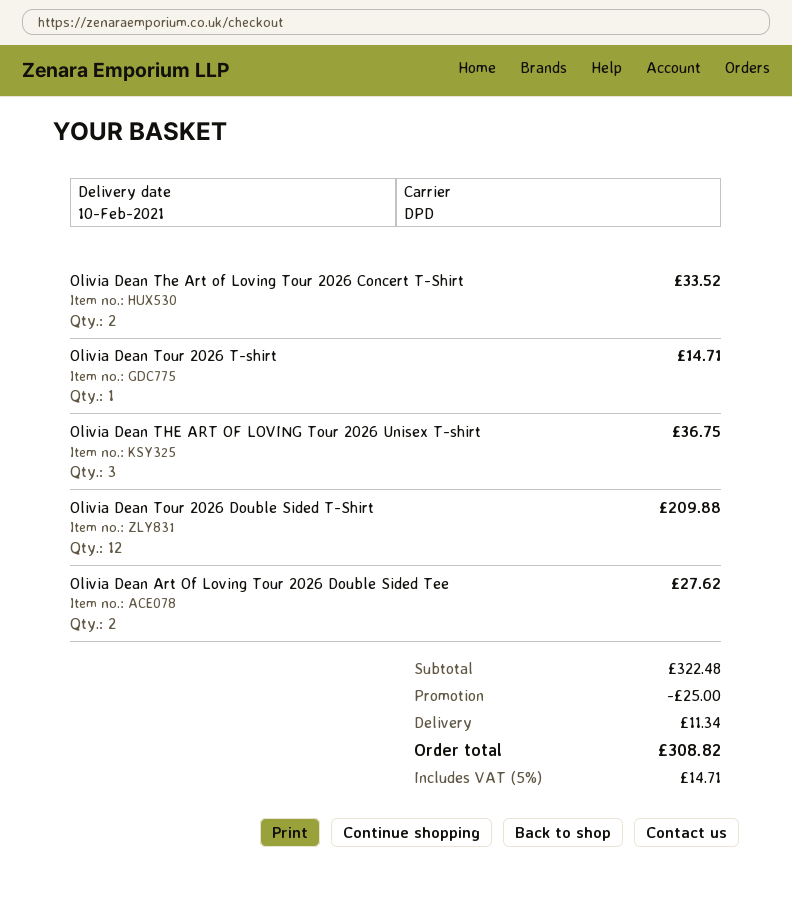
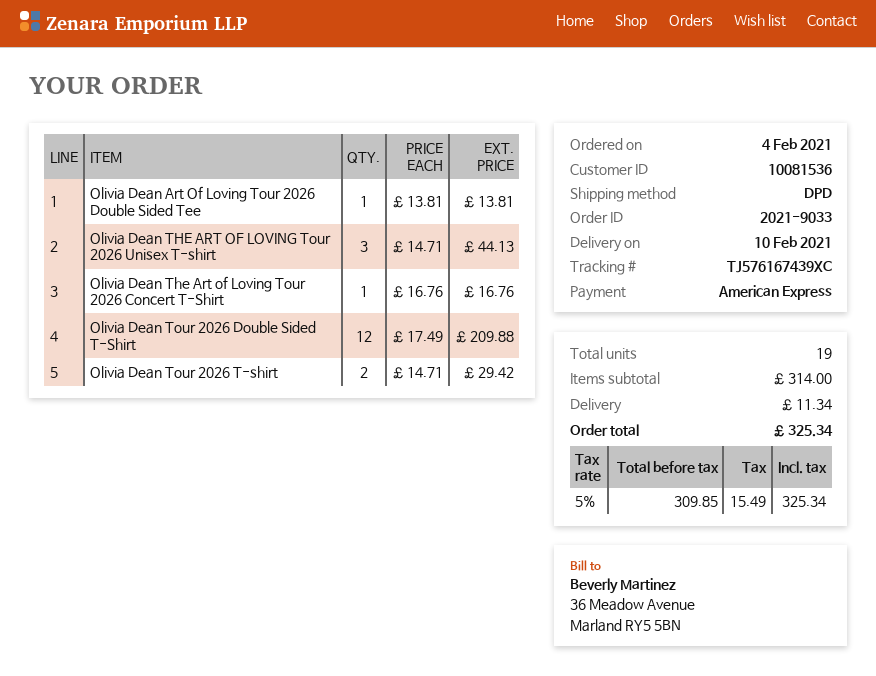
Olivia Dean The Art of Loving Tour 2026 Concert T-Shirt: 2 for 33.52 -> 1 for 16.76
Olivia Dean Tour 2026 T-shirt: 1 for 14.71 -> 2 for 29.42
Olivia Dean THE ART OF LOVING Tour 2026 Unisex T-shirt: 3 for 36.75 -> 3 for 44.13
Olivia Dean Art Of Loving Tour 2026 Double Sided Tee: 2 for 27.62 -> 1 for 13.81
subtotal: 322.48 -> 314.00
discount: 25.00 -> none
tax: 5% = 14.71 -> 5% = 15.49
total: 308.82 -> 325.34

